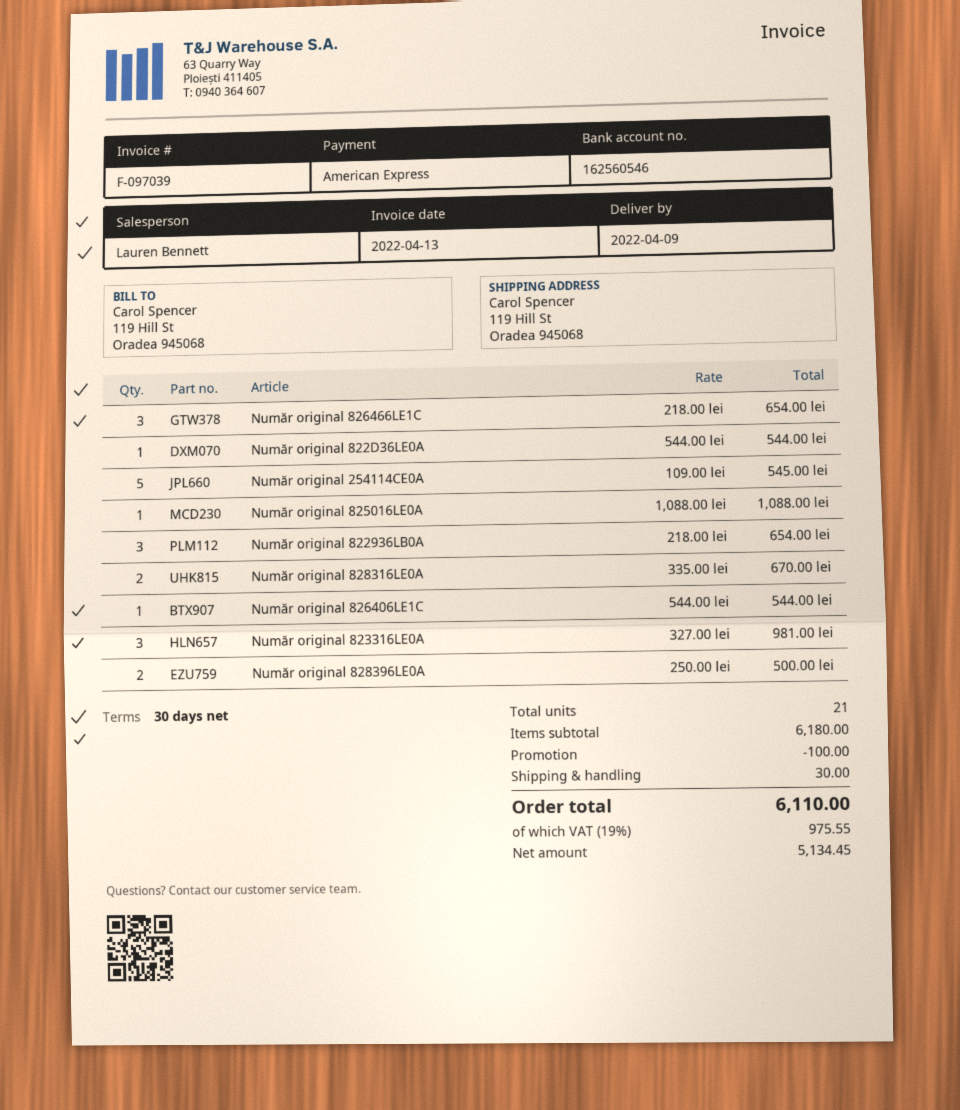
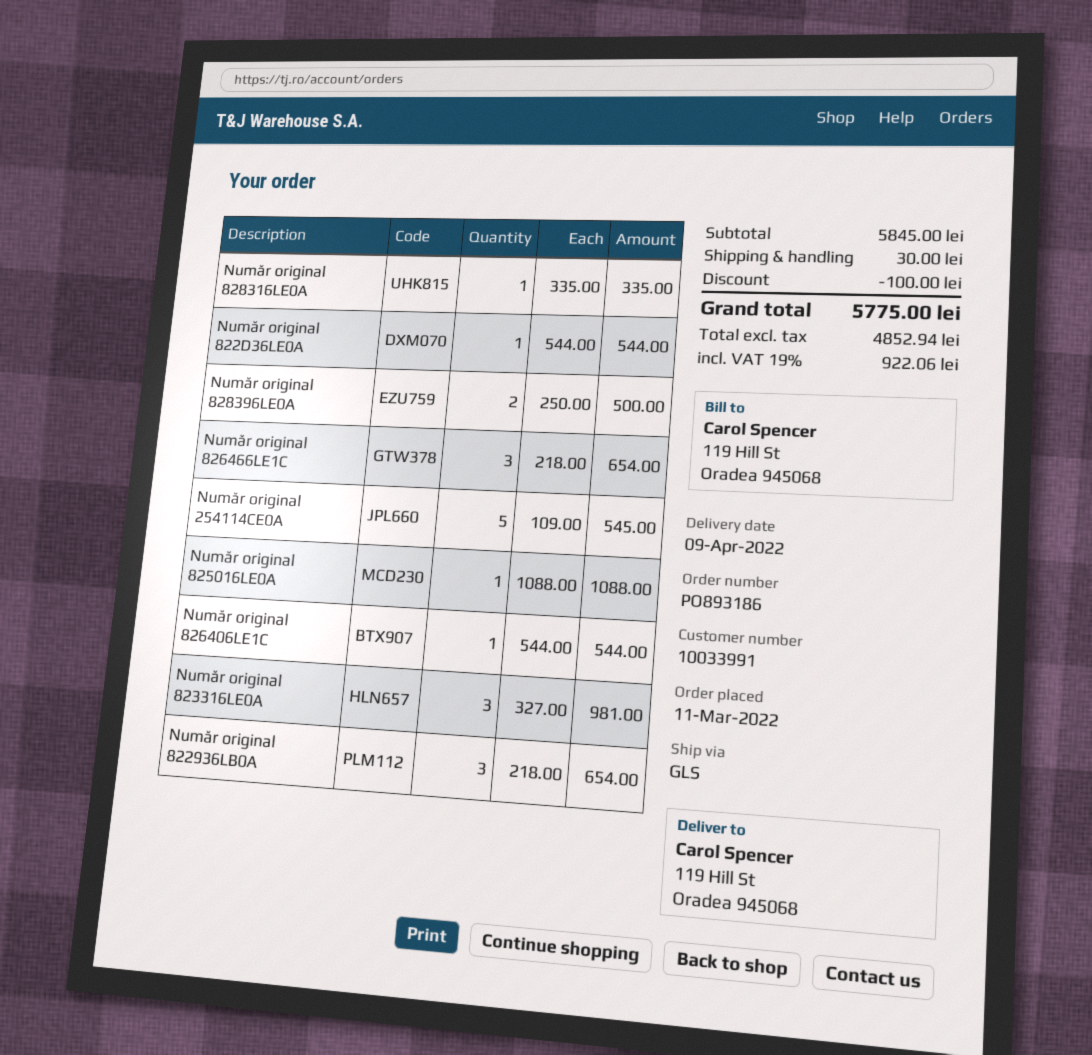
Număr original 828316LE0A: 2 x 335.00 = 670.00 -> 1 x 335.00 = 335.00
subtotal: 6180.00 -> 5845.00
net: 5134.45 -> 4852.94
tax: 19% = 975.55 -> 19% = 922.06
total: 6110.00 -> 5775.00

